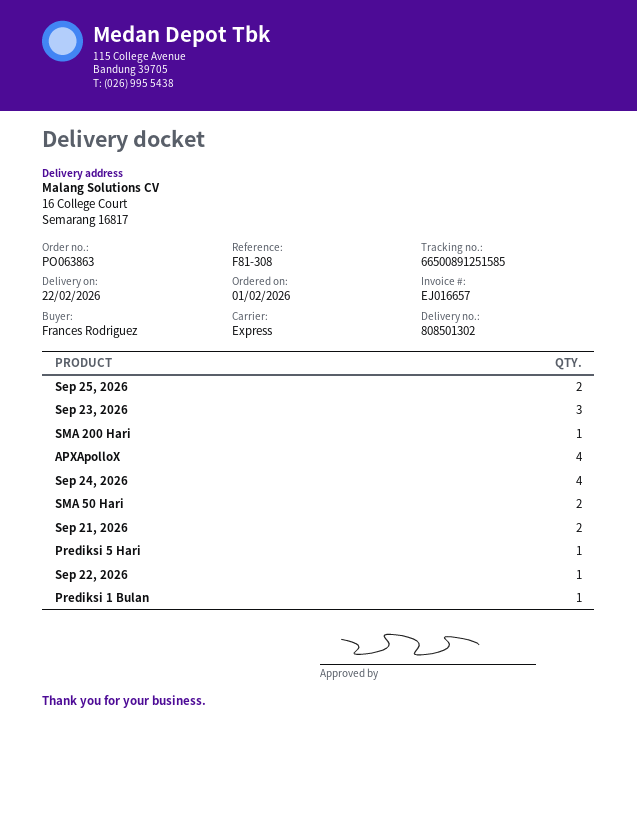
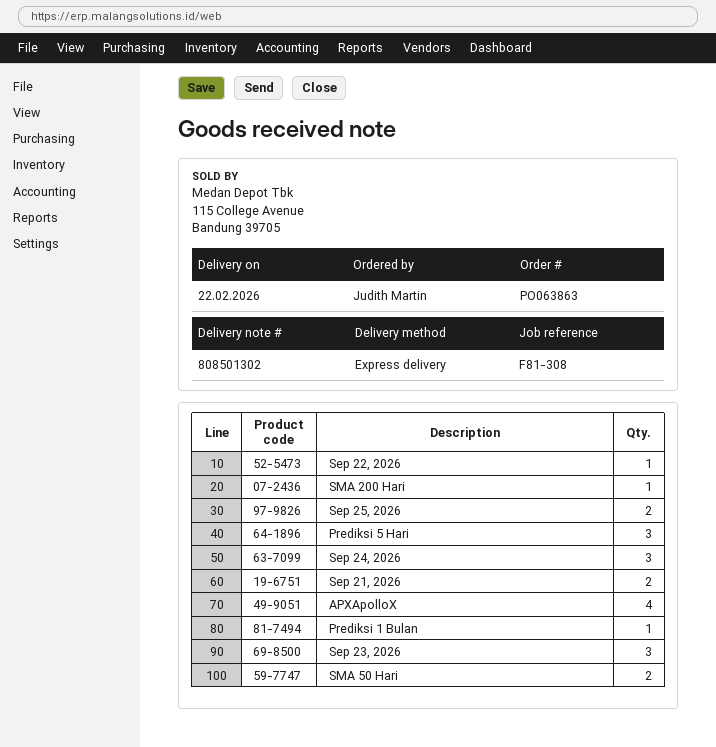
ordered by: Frances Rodriguez -> Judith Martin
Sep 24, 2026: 4 -> 3
Prediksi 5 Hari: 1 -> 3

